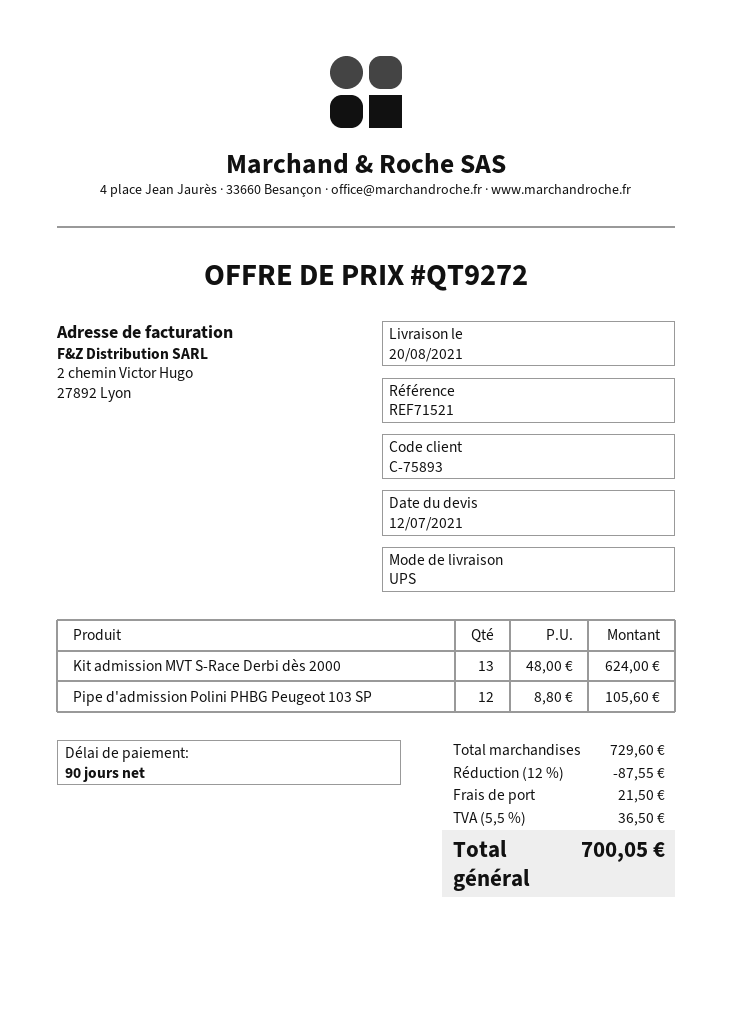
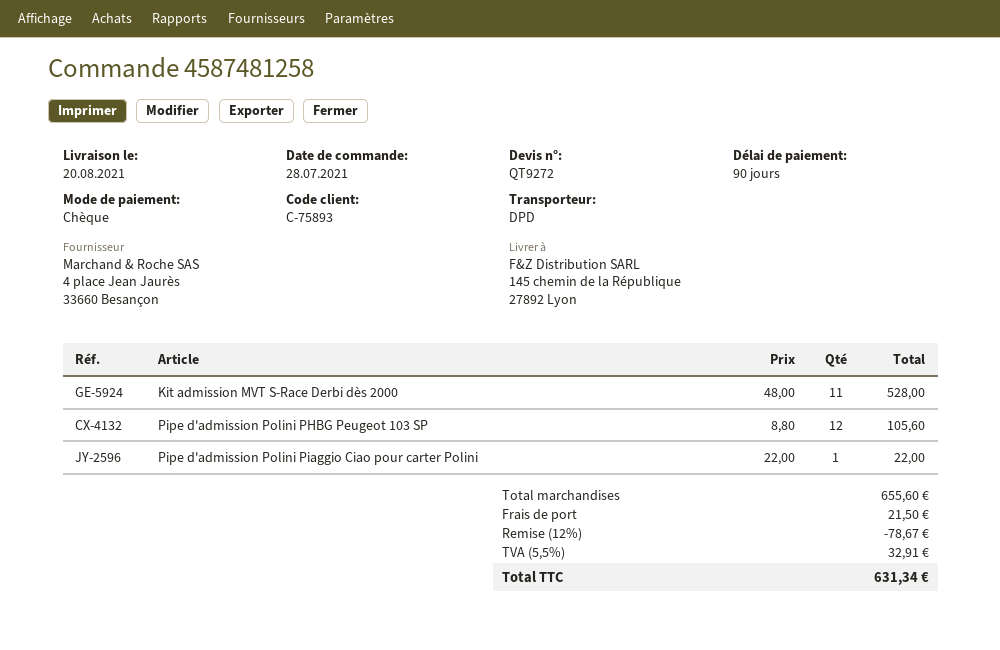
shipping method: UPS -> DPD
Kit admission MVT S-Race Derbi dès 2000: 13 x 48.00 = 624.00 -> 11 x 48.00 = 528.00
Pipe d'admission Polini Piaggio Ciao pour carter Polini: none -> 1 x 22.00 = 22.00
subtotal: 729.60 -> 655.60
discount: 12% = 87.55 -> 12% = 78.67
tax: 5.5% = 36.50 -> 5.5% = 32.91
total: 700.05 -> 631.34

